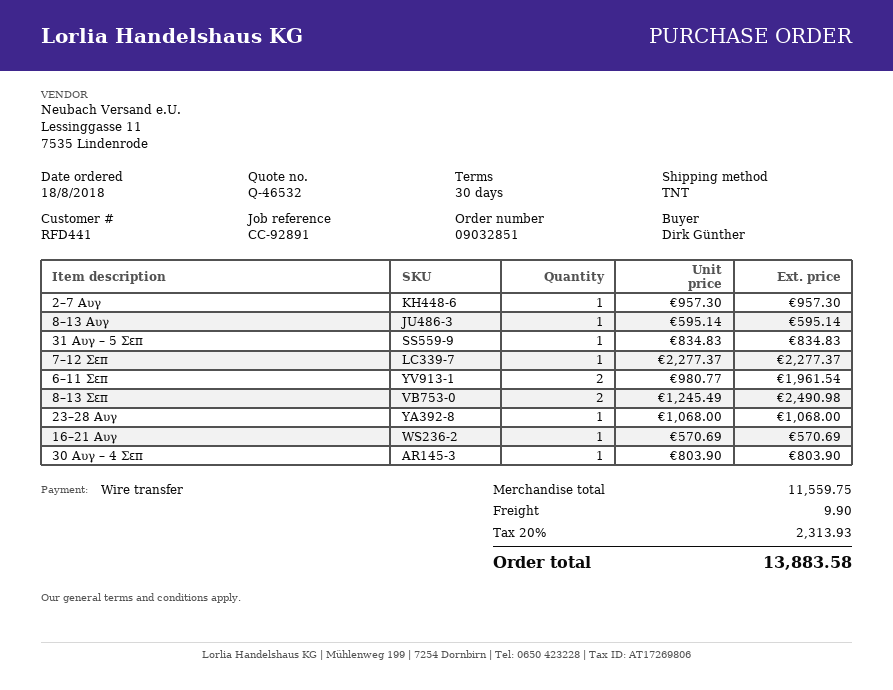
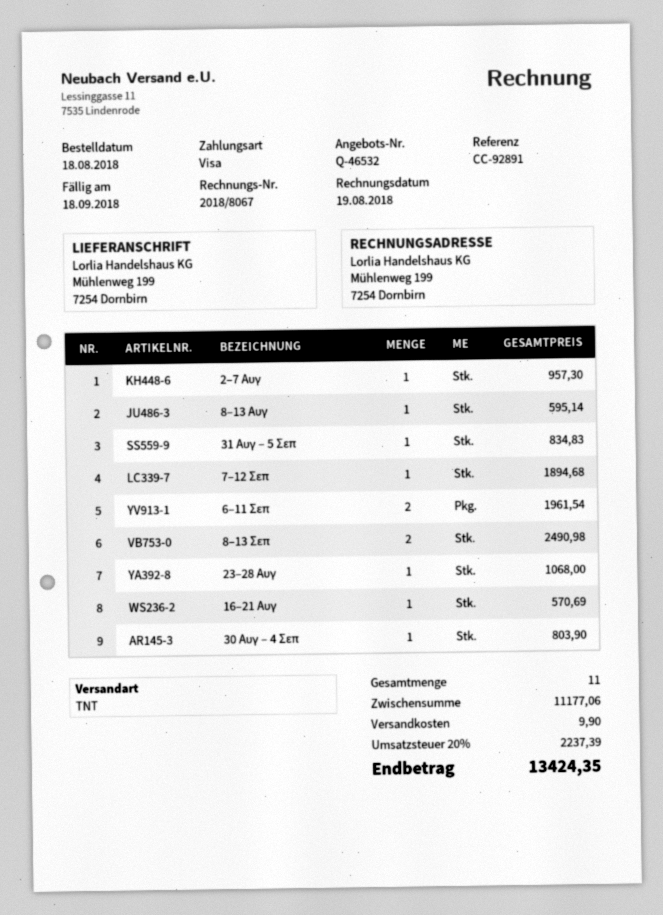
payment method: bank transfer -> Visa
7–12 Σεπ: 1 for 2277.37 -> 1 for 1894.68
subtotal: 11559.75 -> 11177.06
tax: 20% = 2313.93 -> 20% = 2237.39
total: 13883.58 -> 13424.35

